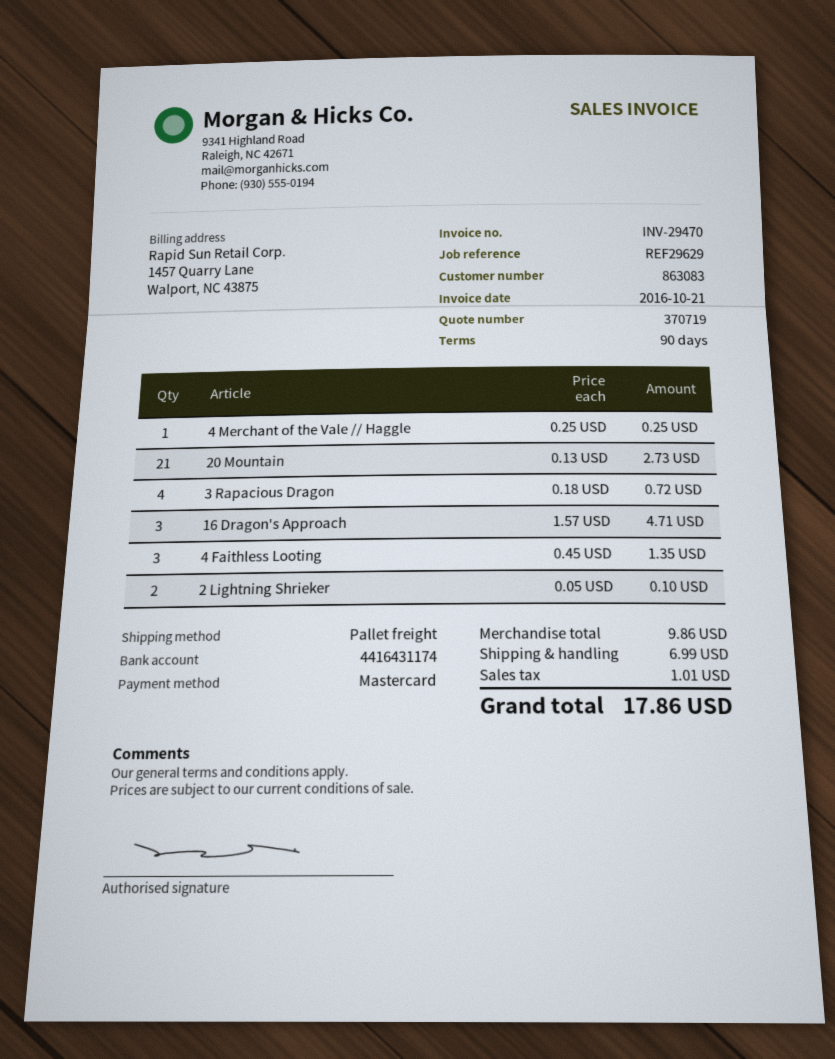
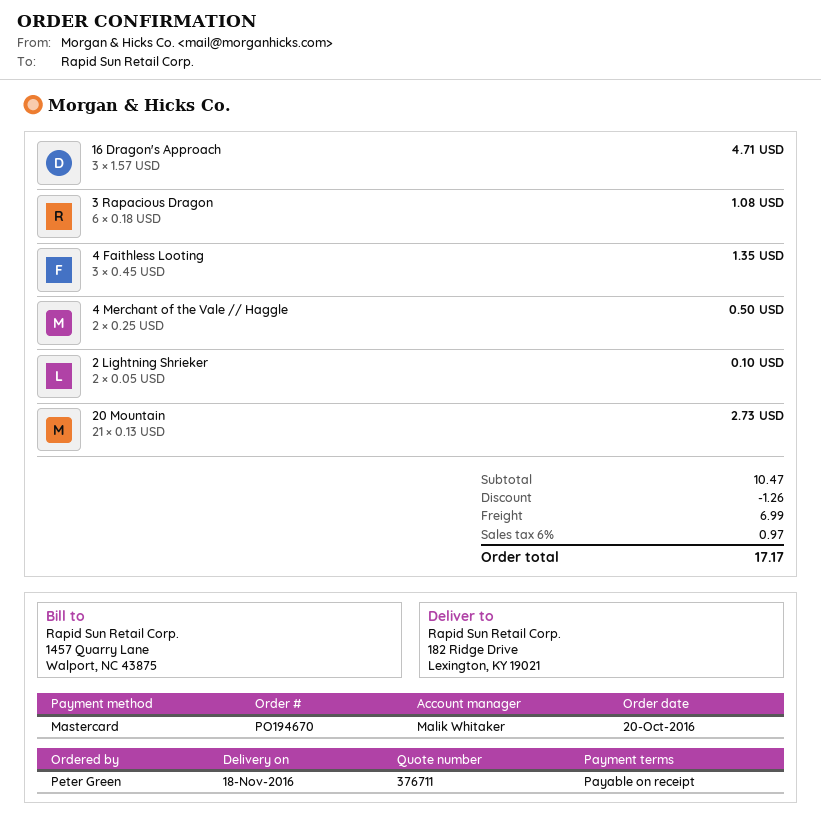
quote number: 370719 -> 376711
payment terms: 90 days -> on receipt
4 Merchant of the Vale // Haggle: 1 x 0.25 = 0.25 -> 2 x 0.25 = 0.50
3 Rapacious Dragon: 4 x 0.18 = 0.72 -> 6 x 0.18 = 1.08
subtotal: 9.86 -> 10.47
discount: none -> 1.26
tax: 1.01 -> 0.97
total: 17.86 -> 17.17

